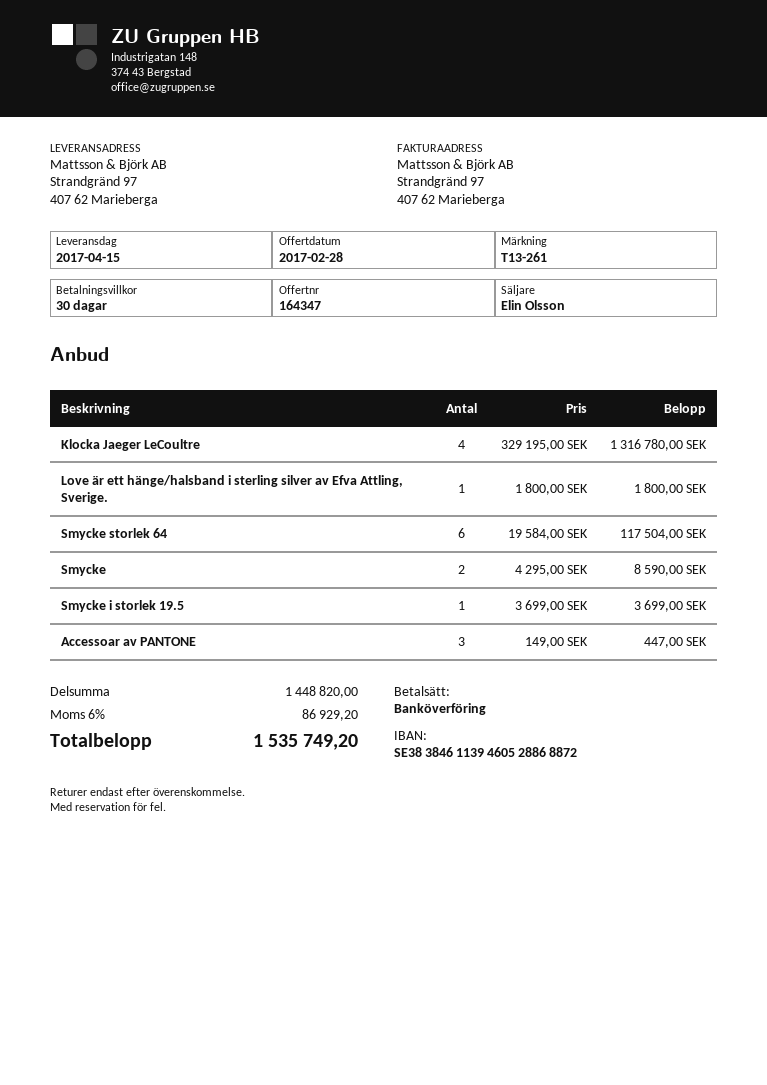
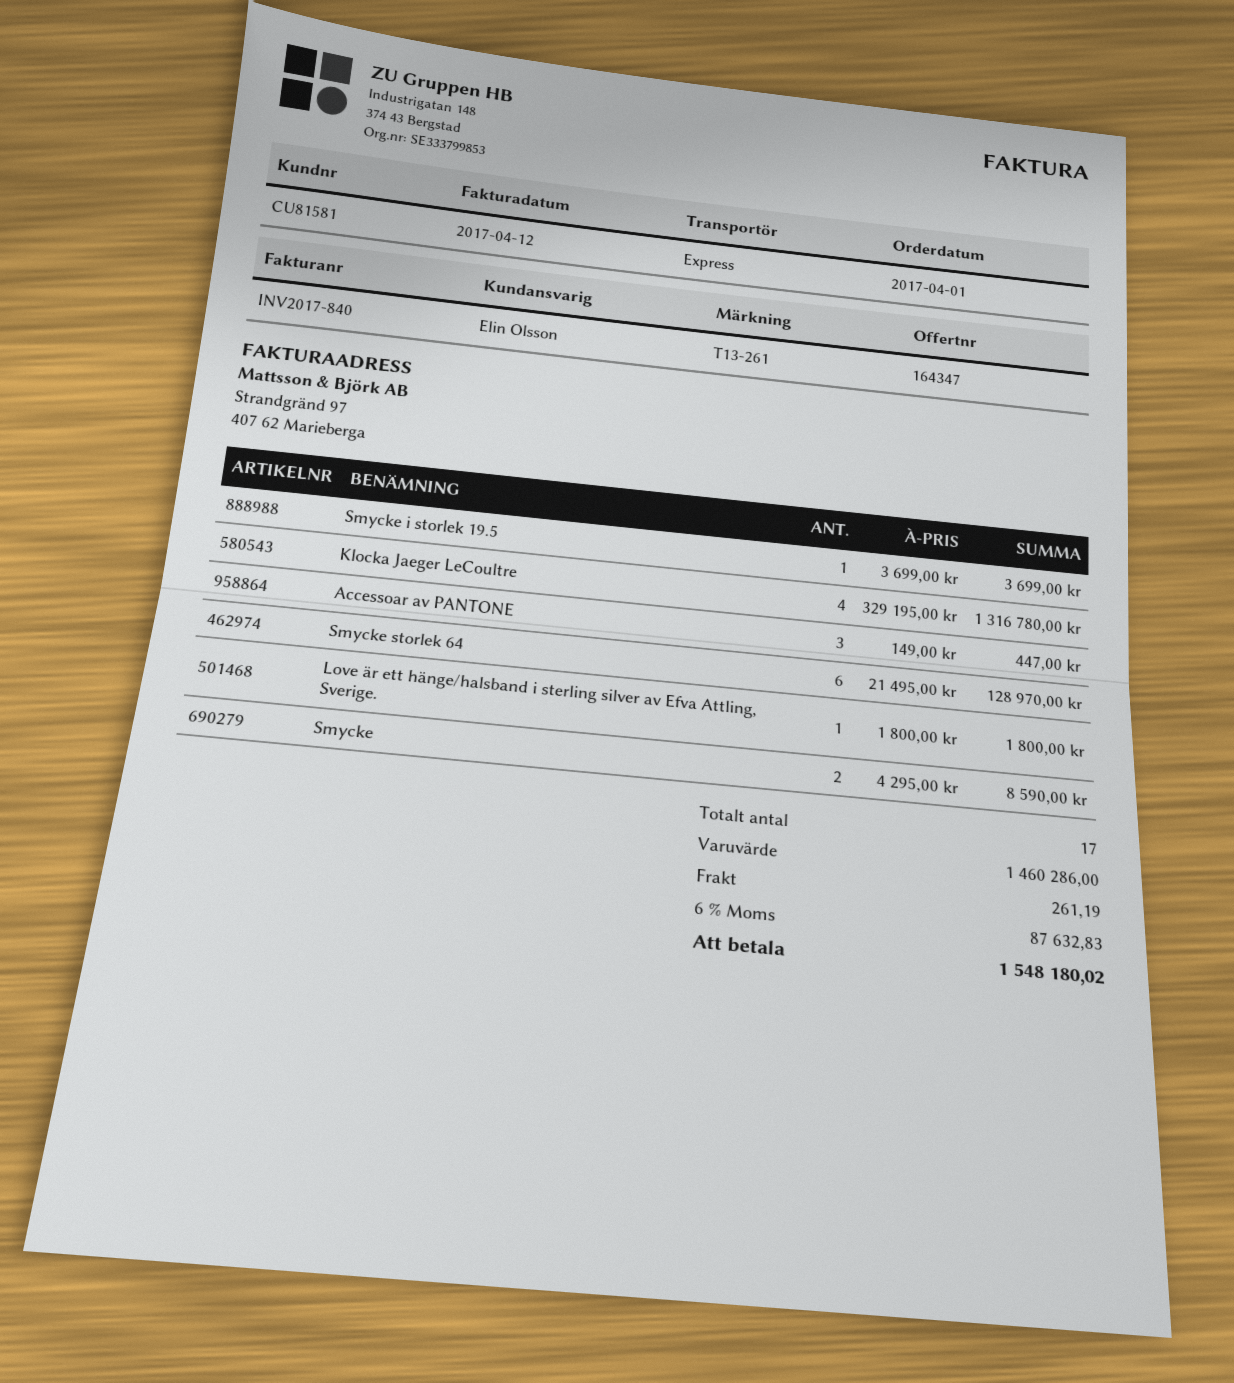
Smycke storlek 64: 6 x 19584.00 = 117504.00 -> 6 x 21495.00 = 128970.00
subtotal: 1448820.00 -> 1460286.00
shipping: none -> 261.19
tax: 6% = 86929.20 -> 6% = 87632.83
total: 1535749.20 -> 1548180.02

